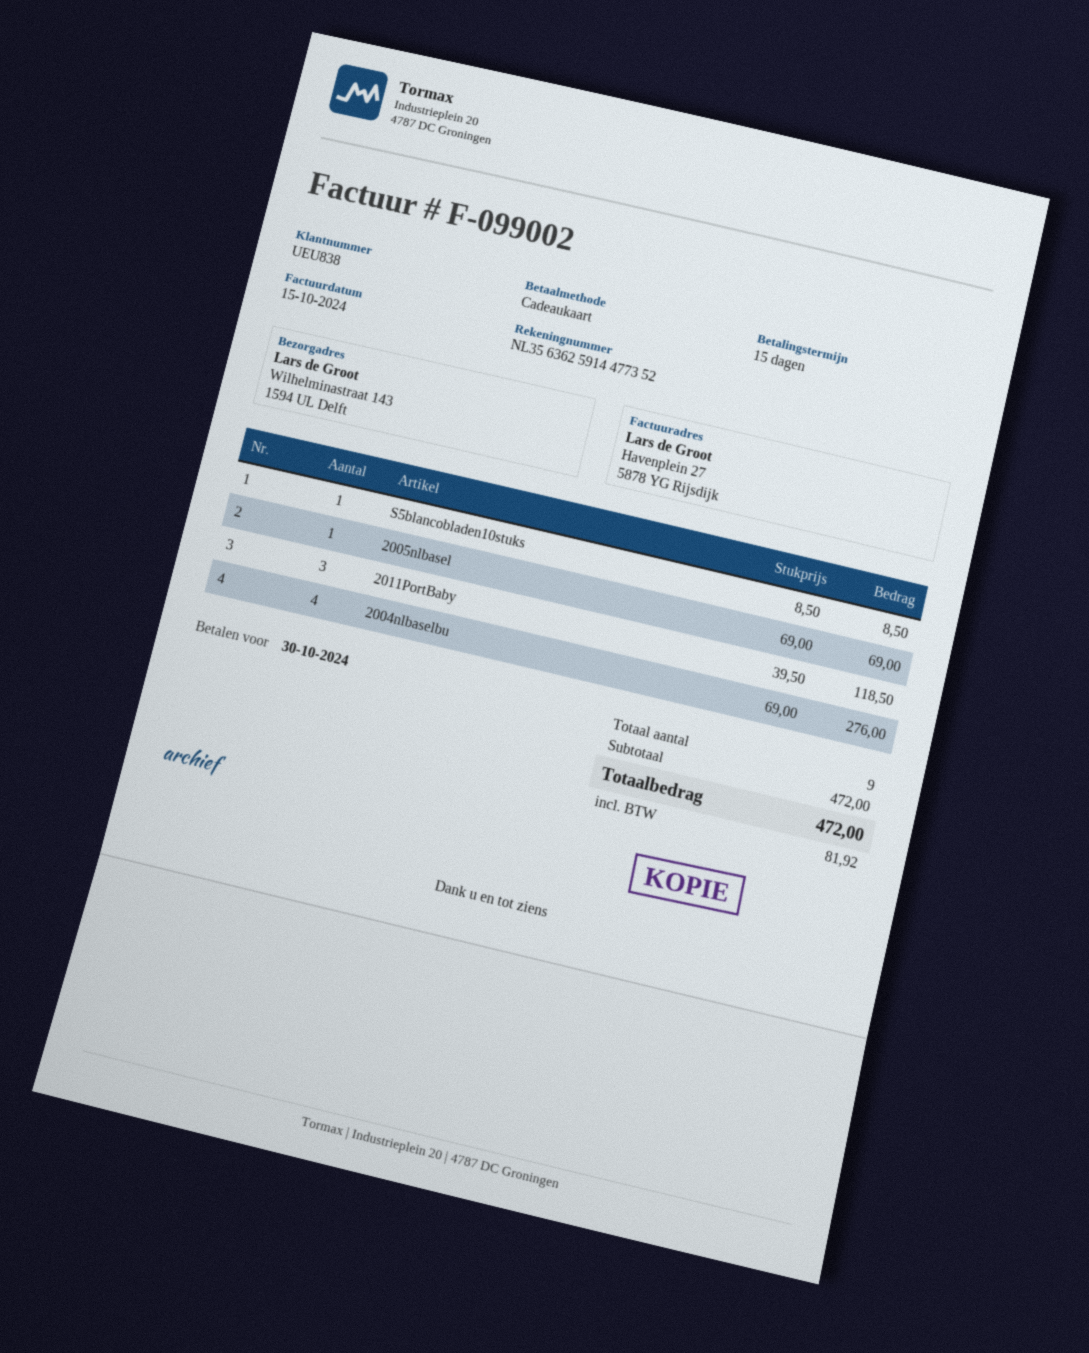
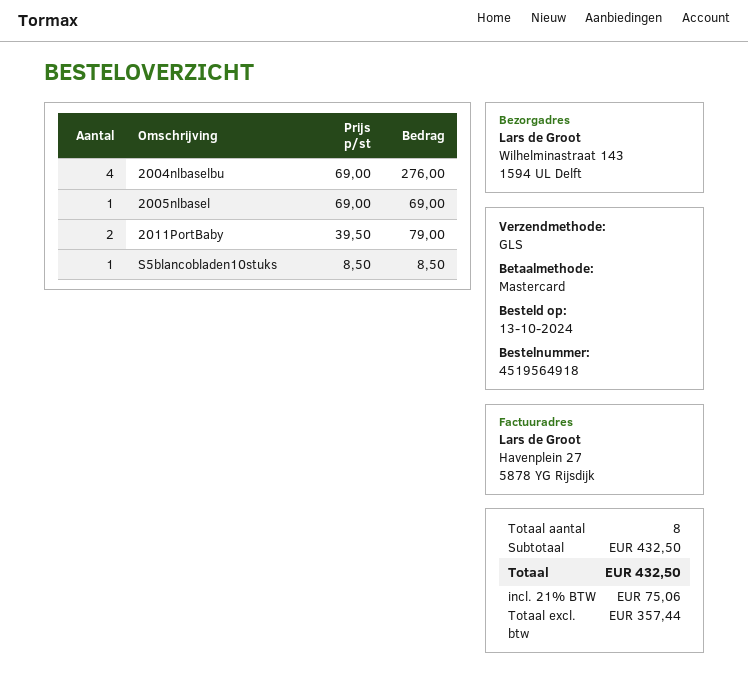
payment method: gift card -> Mastercard
2011PortBaby: 3 x 39.50 = 118.50 -> 2 x 39.50 = 79.00
total quantity: 9 -> 8
subtotal: 472.00 -> 432.50
tax: 81.92 -> 75.06
total: 472.00 -> 432.50

